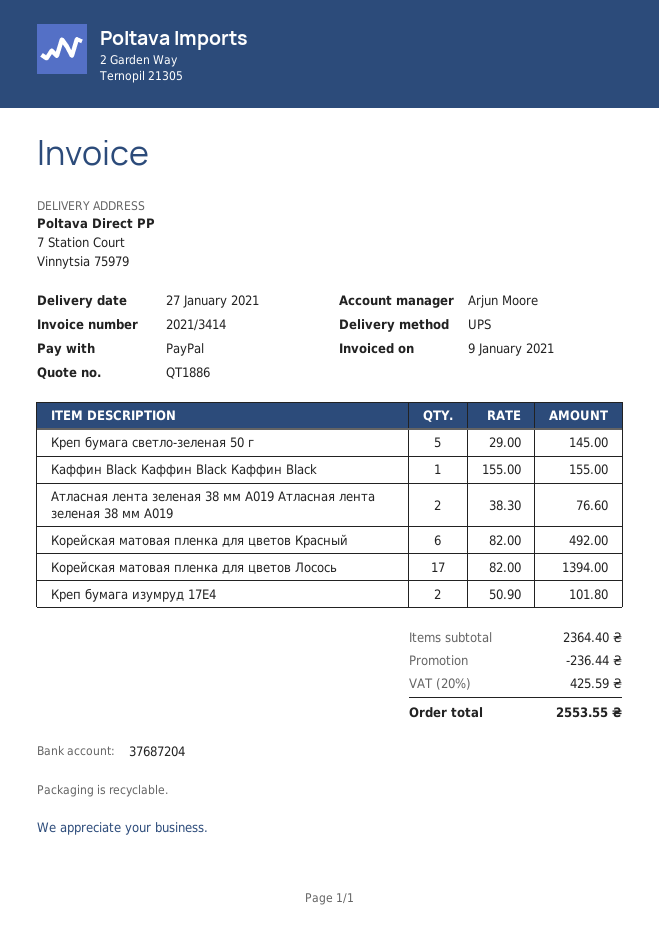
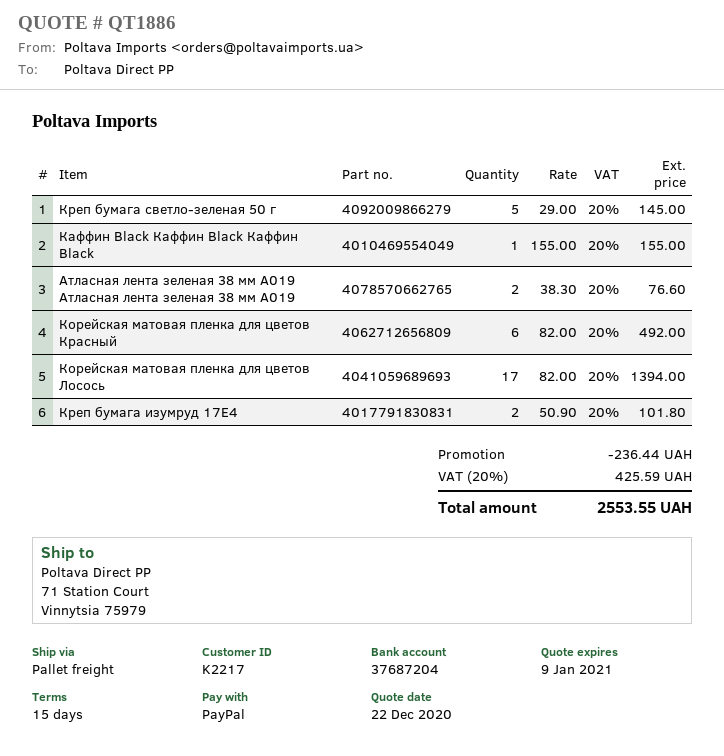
shipping method: UPS -> pallet freight
ship to: 7 Station Court, Vinnytsia 75979 -> 71 Station Court, Vinnytsia 75979

